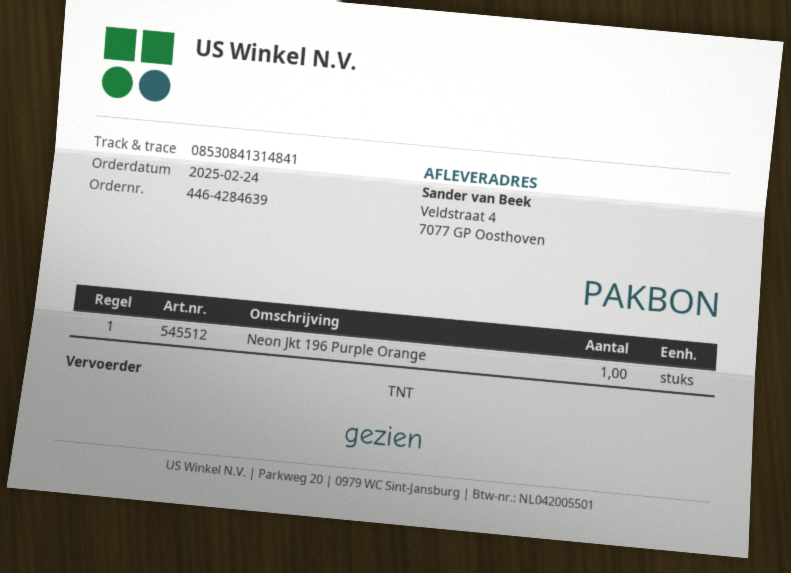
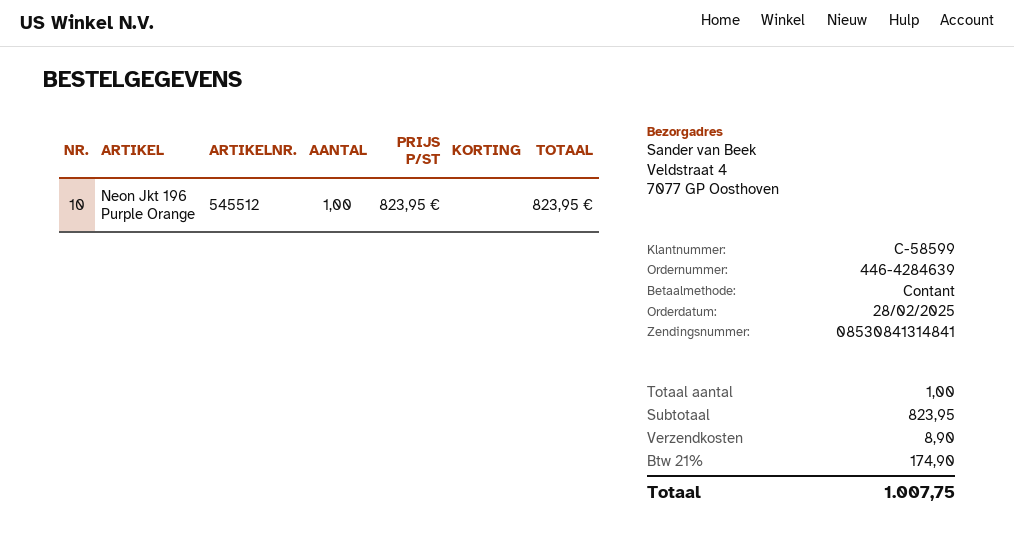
order date: 2025-02-24 -> 2025-02-28

